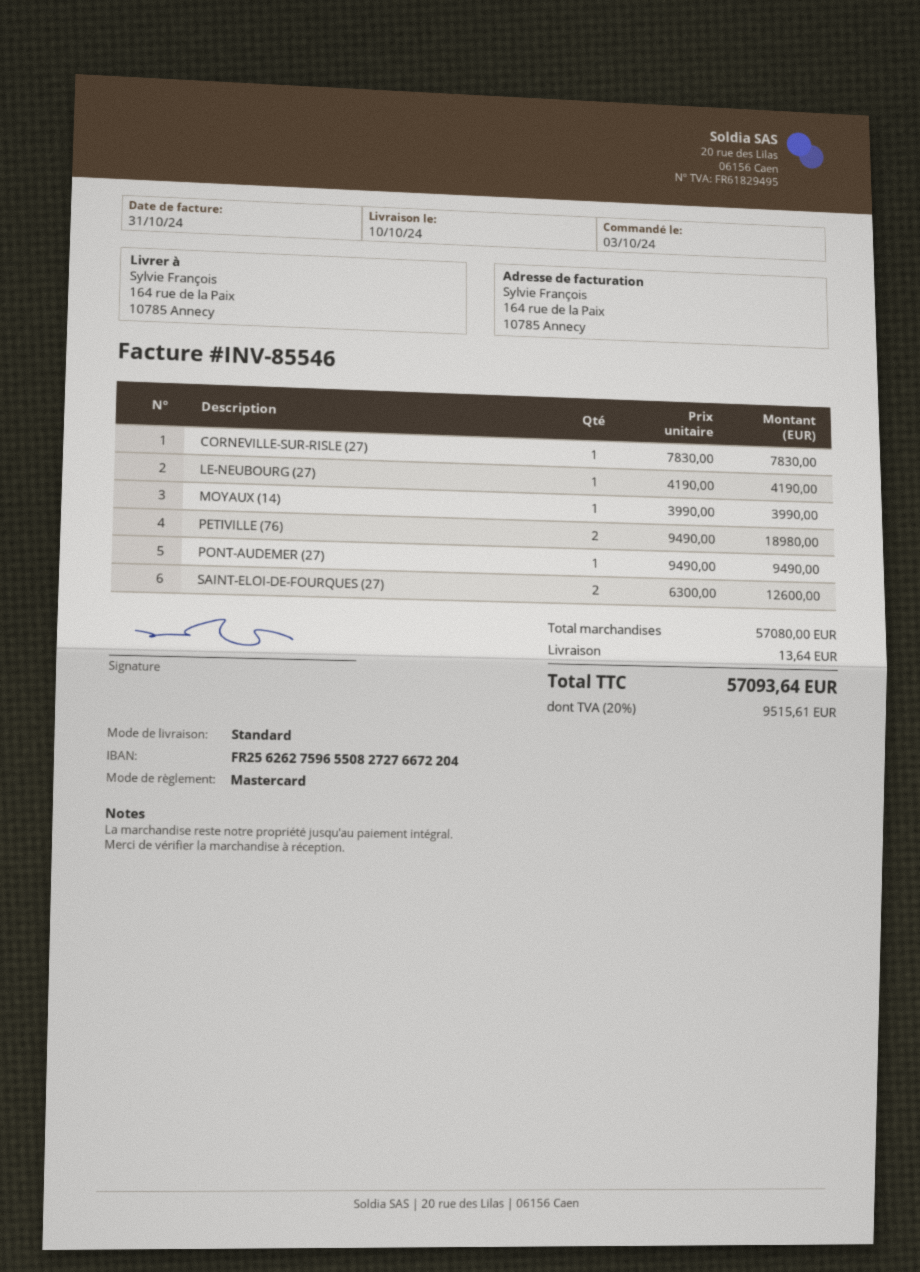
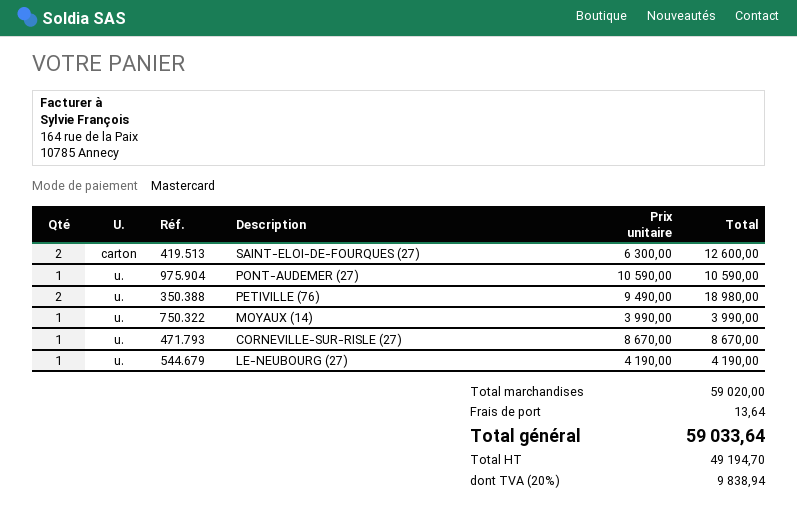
CORNEVILLE-SUR-RISLE (27): 1 x 7830.00 = 7830.00 -> 1 x 8670.00 = 8670.00
PONT-AUDEMER (27): 1 x 9490.00 = 9490.00 -> 1 x 10590.00 = 10590.00
subtotal: 57080.00 -> 59020.00
tax: 20% = 9515.61 -> 20% = 9838.94
total: 57093.64 -> 59033.64

